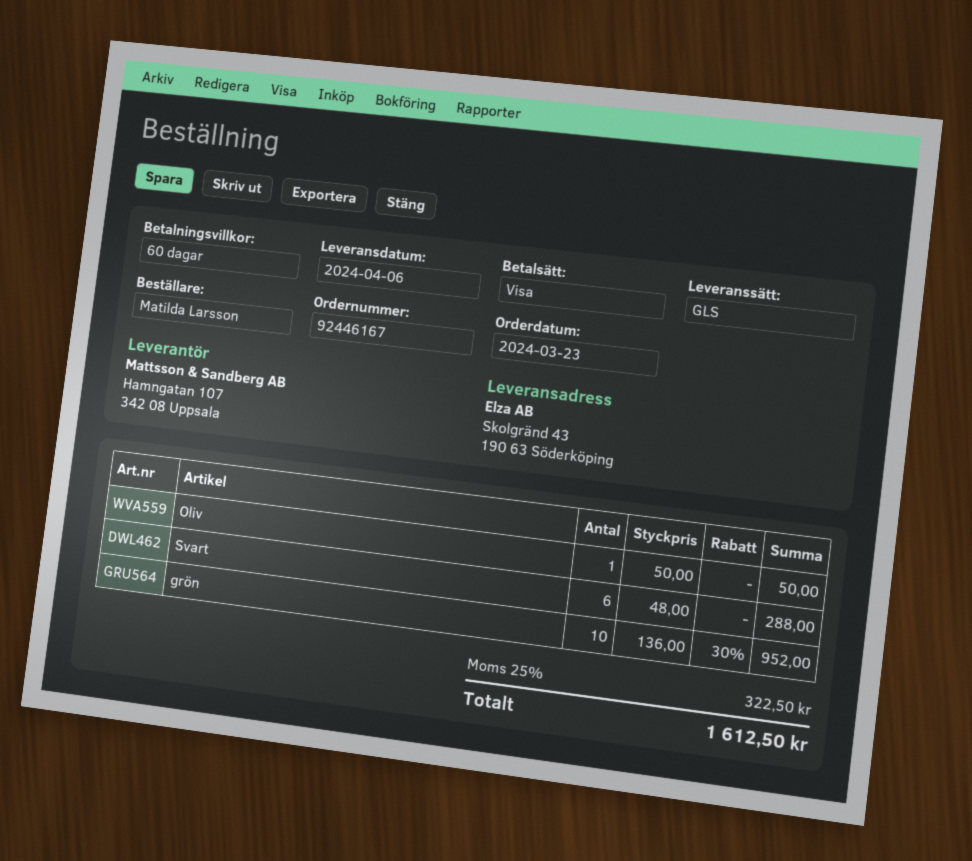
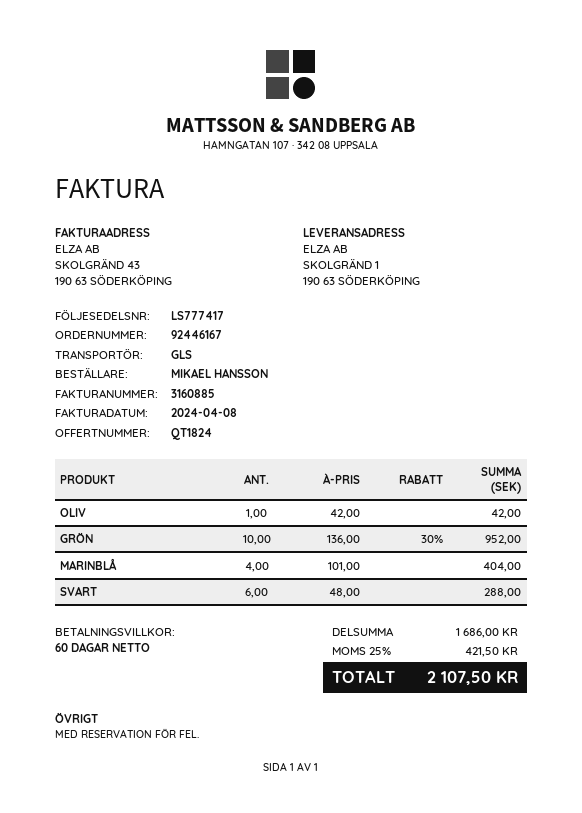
ordered by: Matilda Larsson -> MIKAEL HANSSON
ship to: Skolgränd 43, 190 63 Söderköping -> SKOLGRÄND 1, 190 63 SÖDERKÖPING
Oliv: 1 x 50.00 = 50.00 -> 1 x 42.00 = 42.00
MARINBLÅ: none -> 4 x 101.00 = 404.00
tax: 25% = 322.50 -> 25% = 421.50
total: 1612.50 -> 2107.50

